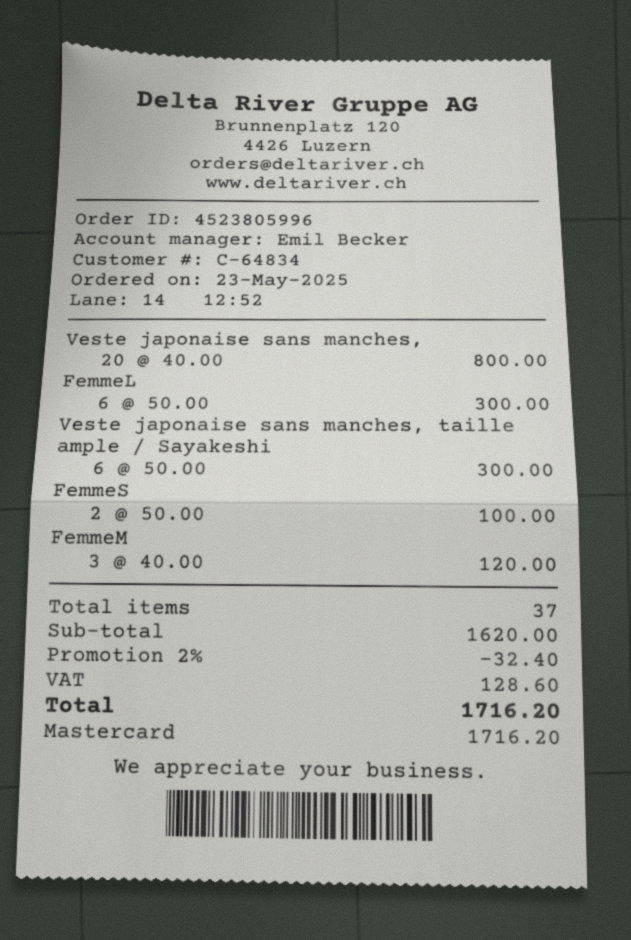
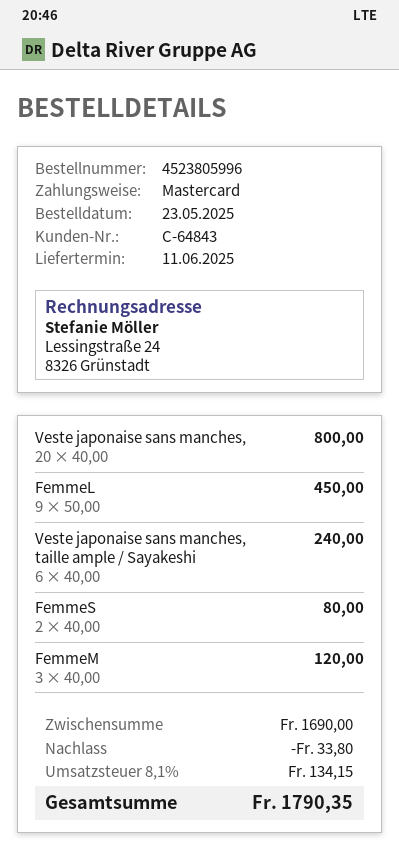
customer number: C-64834 -> C-64843
FemmeL: 6 x 50.00 = 300.00 -> 9 x 50.00 = 450.00
Veste japonaise sans manches, taille ample / Sayakeshi: 6 x 50.00 = 300.00 -> 6 x 40.00 = 240.00
FemmeS: 2 x 50.00 = 100.00 -> 2 x 40.00 = 80.00
subtotal: 1620.00 -> 1690.00
discount: 32.40 -> 33.80
tax: 128.60 -> 134.15
total: 1716.20 -> 1790.35

